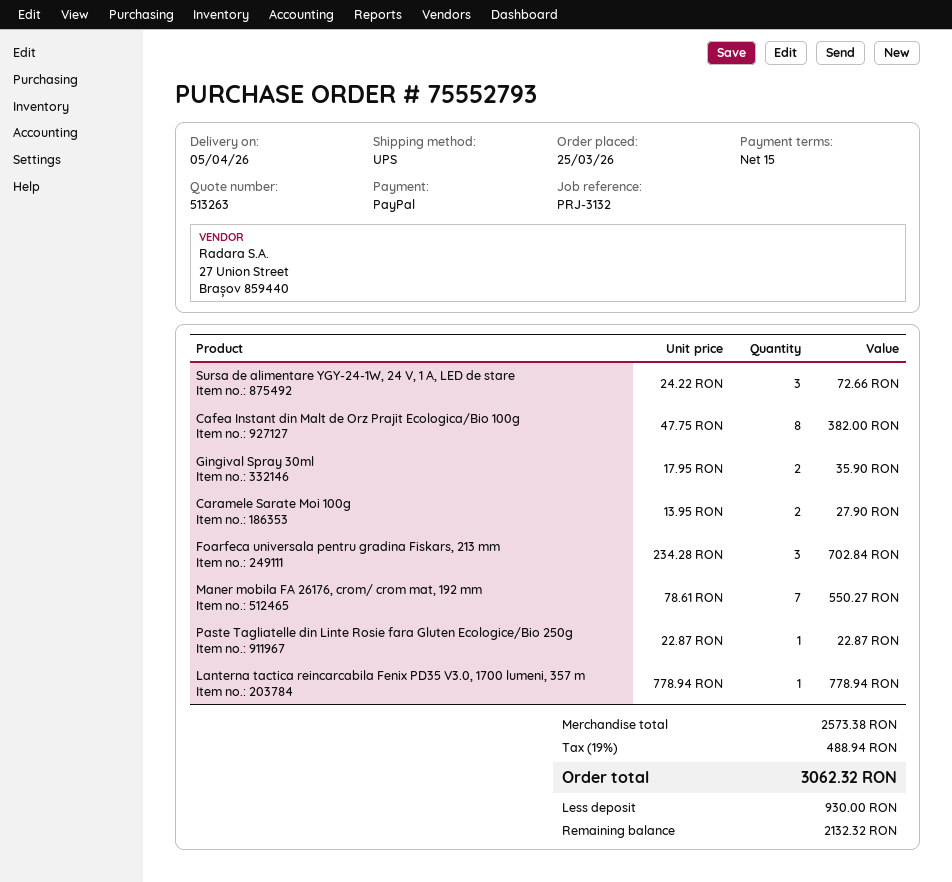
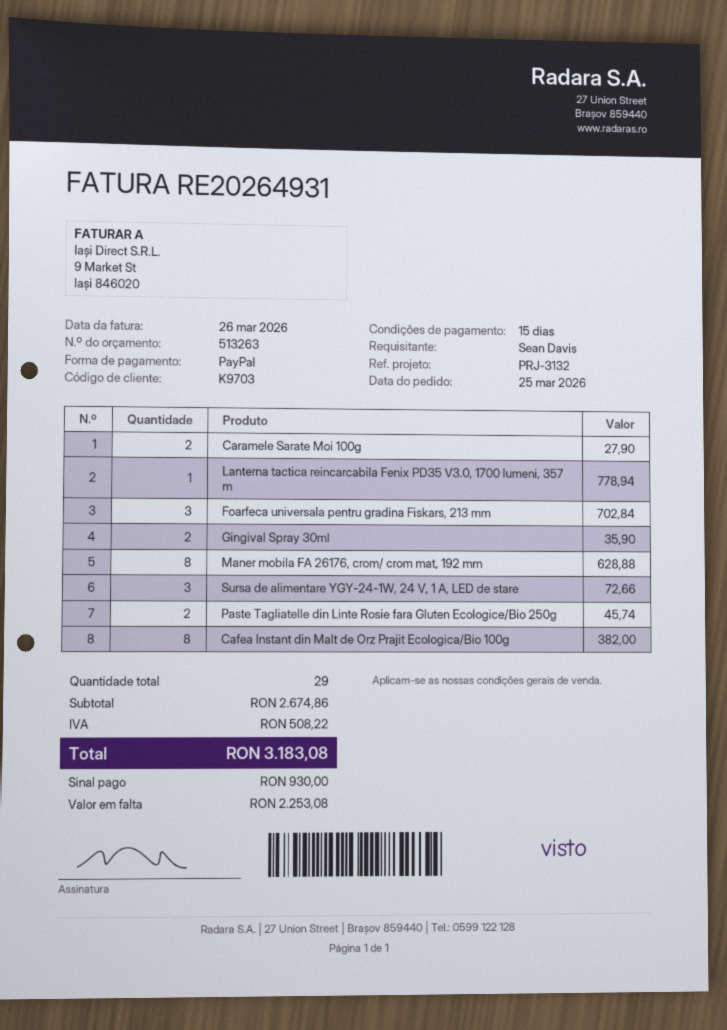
Maner mobila FA 26176, crom/ crom mat, 192 mm: 7 for 550.27 -> 8 for 628.88
Paste Tagliatelle din Linte Rosie fara Gluten Ecologice/Bio 250g: 1 for 22.87 -> 2 for 45.74
subtotal: 2573.38 -> 2674.86
tax: 488.94 -> 508.22
total: 3062.32 -> 3183.08
balance: 2132.32 -> 2253.08

